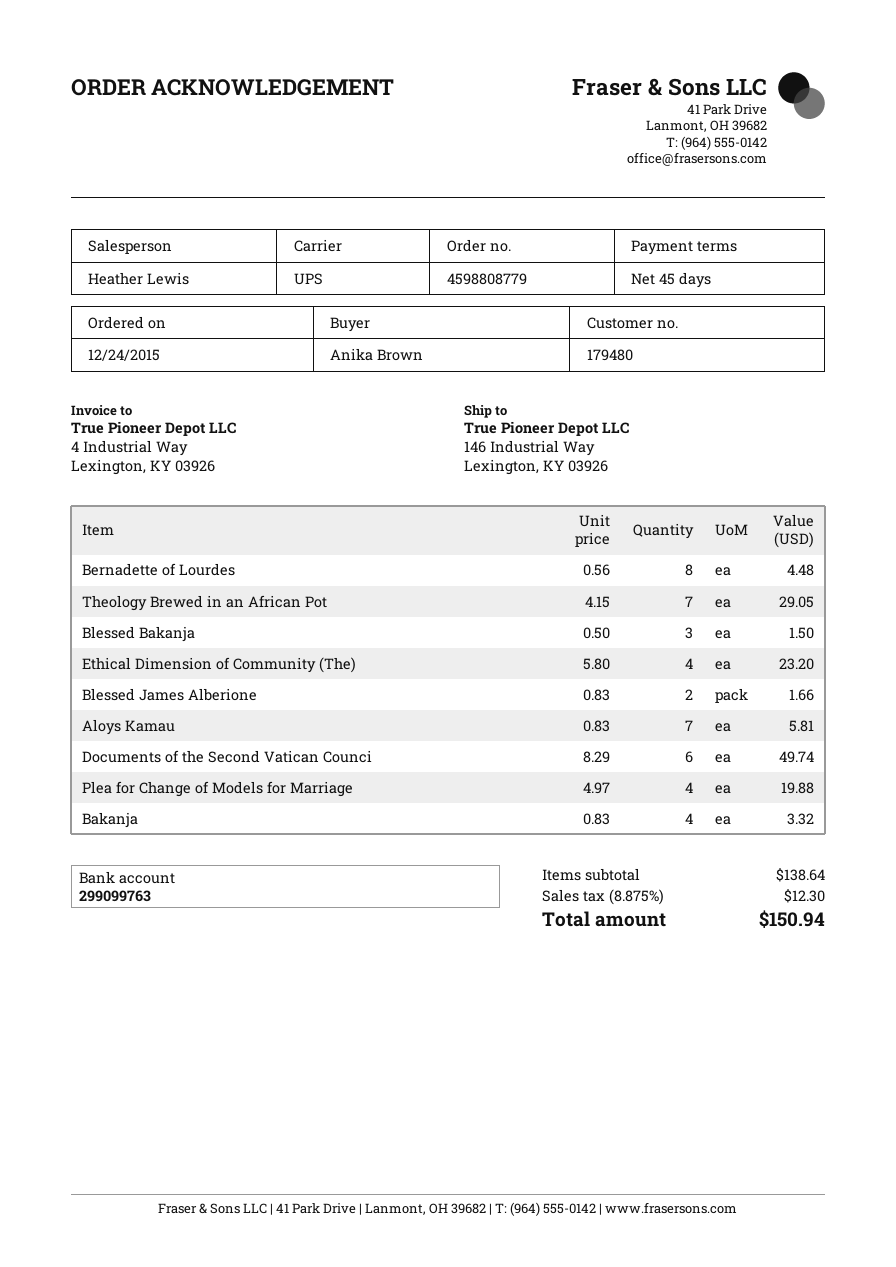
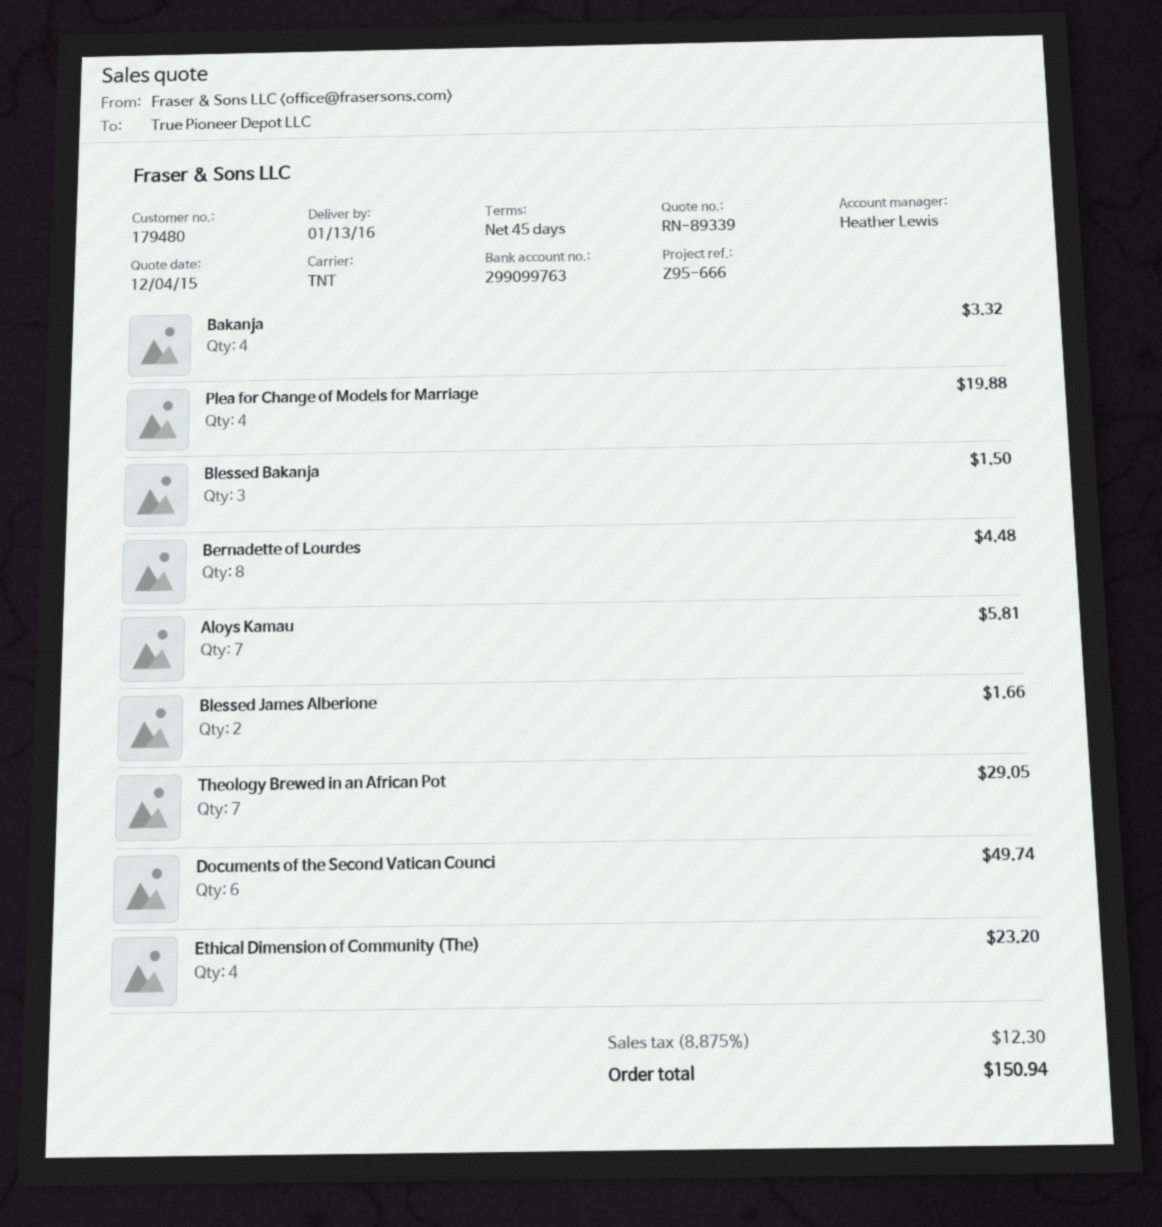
shipping method: UPS -> TNT

